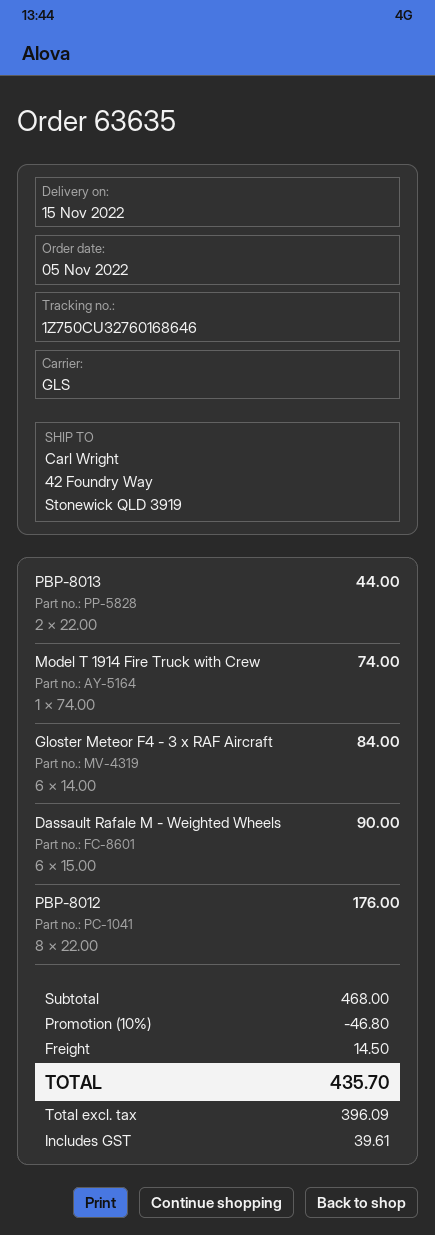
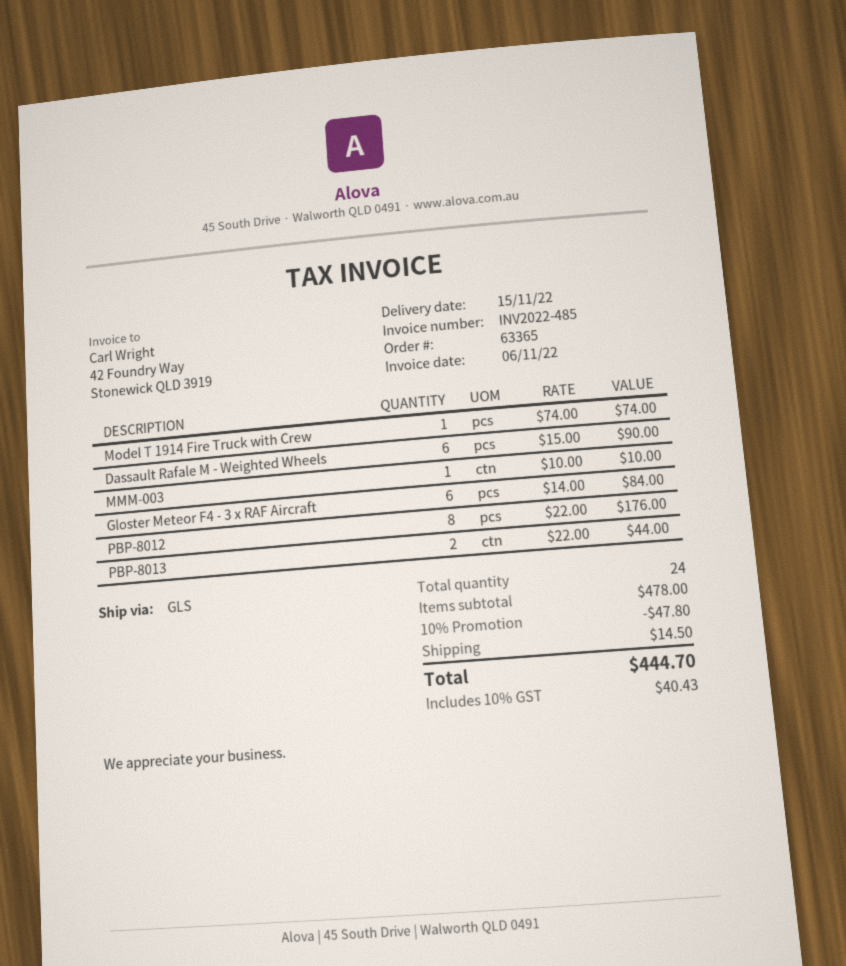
order number: 63635 -> 63365
MMM-003: none -> 1 x 10.00 = 10.00
subtotal: 468.00 -> 478.00
discount: 10% = 46.80 -> 10% = 47.80
tax: 39.61 -> 40.43
total: 435.70 -> 444.70

